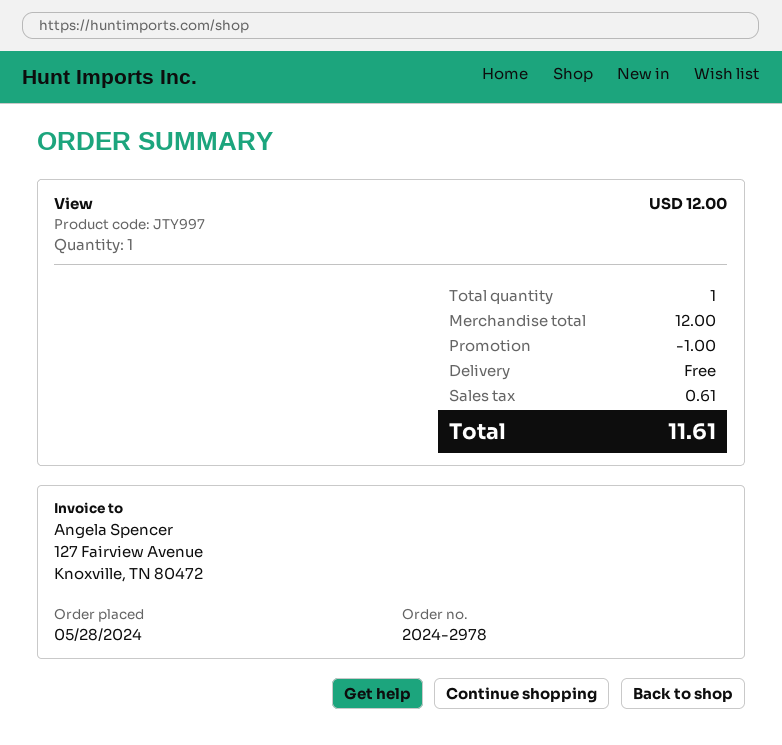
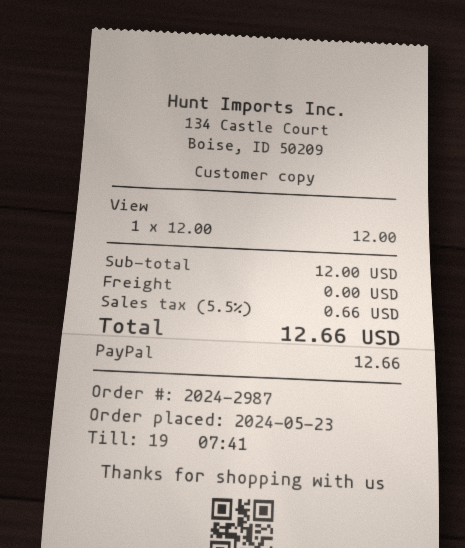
order number: 2024-2978 -> 2024-2987
order date: 2024-05-28 -> 2024-05-23
discount: 1.00 -> none
tax: 0.61 -> 0.66
total: 11.61 -> 12.66

